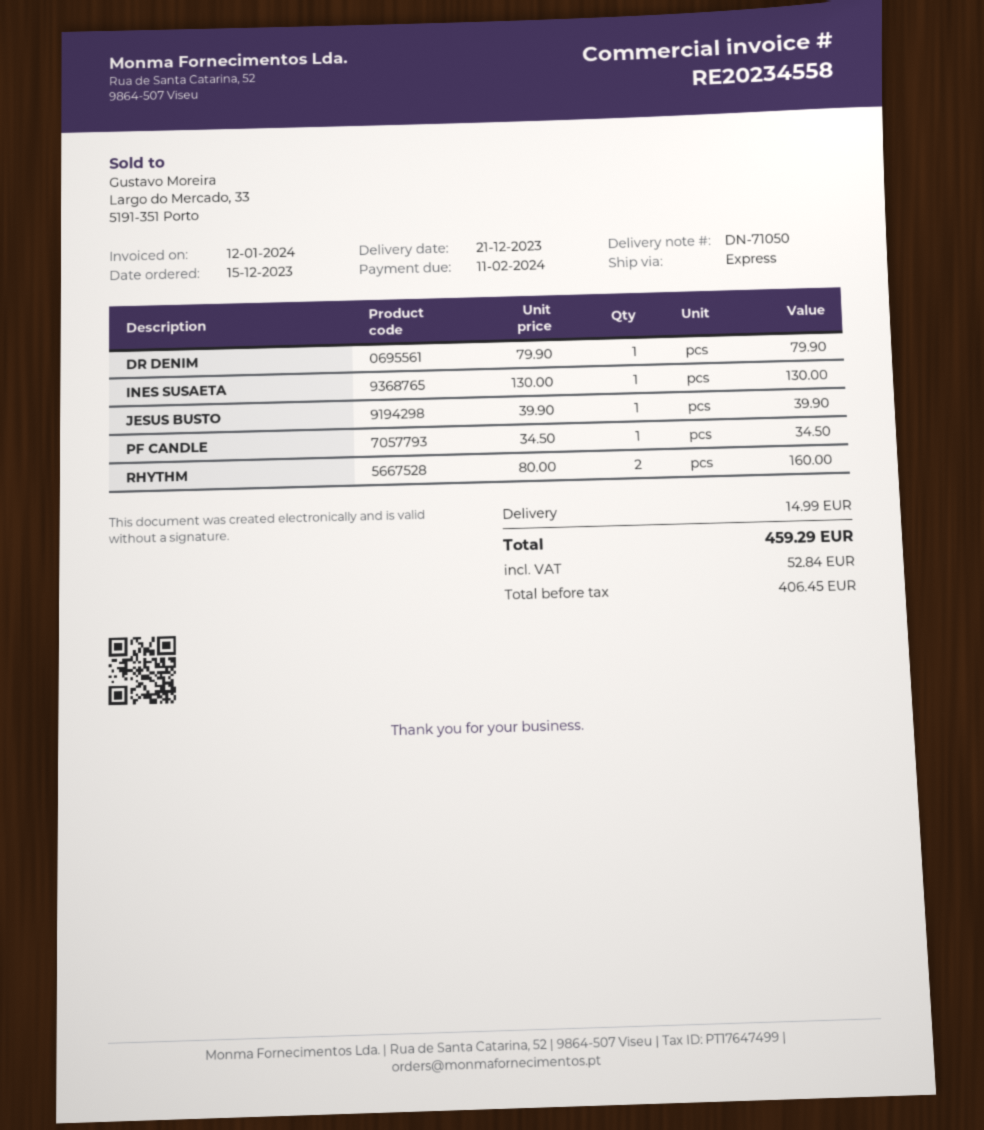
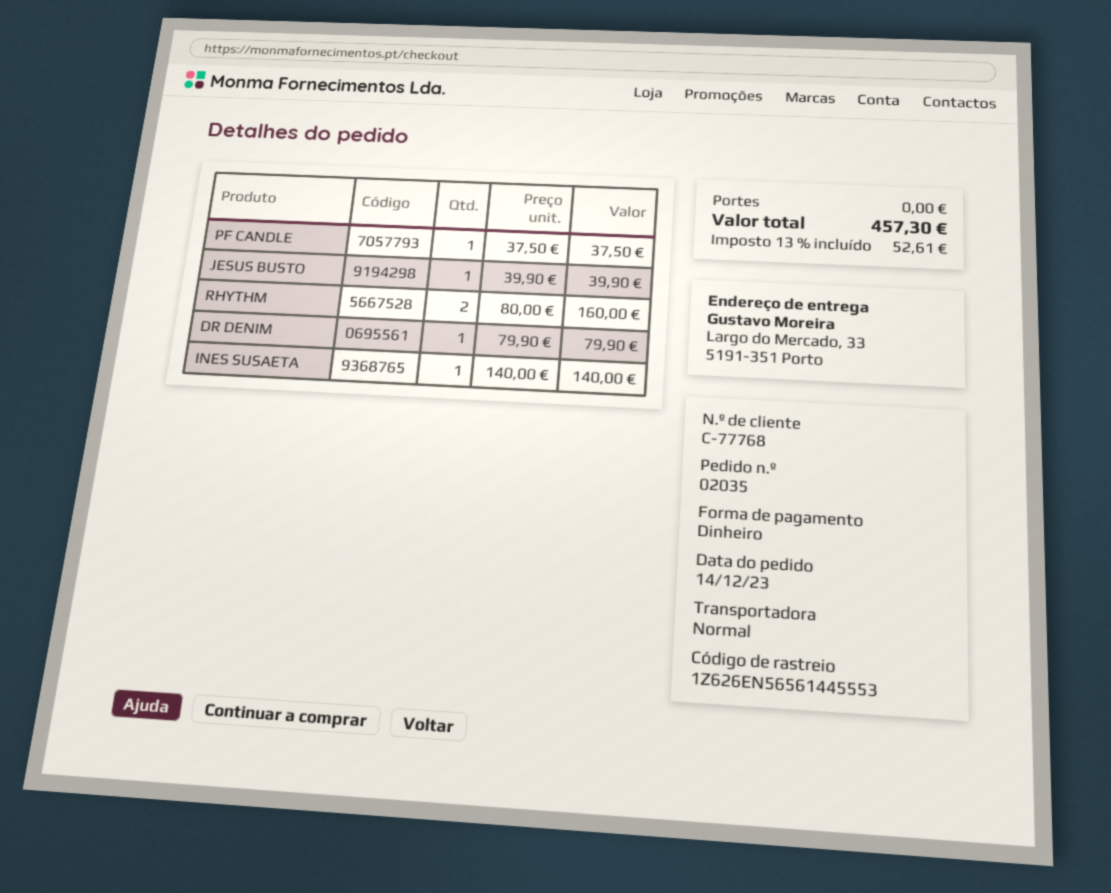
order date: 2023-12-15 -> 2023-12-14
shipping method: express -> standard
INES SUSAETA: 1 x 130.00 = 130.00 -> 1 x 140.00 = 140.00
PF CANDLE: 1 x 34.50 = 34.50 -> 1 x 37.50 = 37.50
shipping: 14.99 -> 0.00
tax: 52.84 -> 52.61
total: 459.29 -> 457.30

